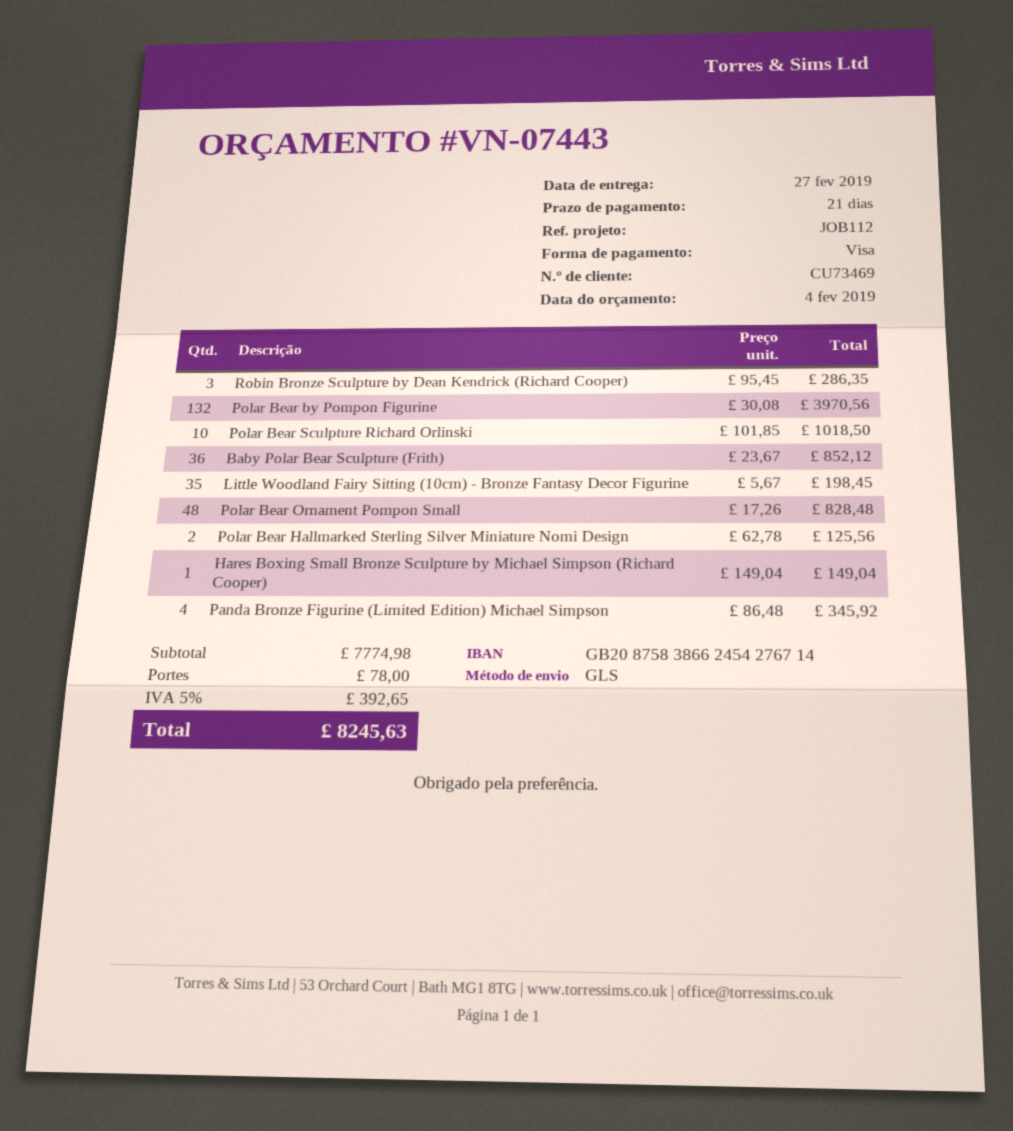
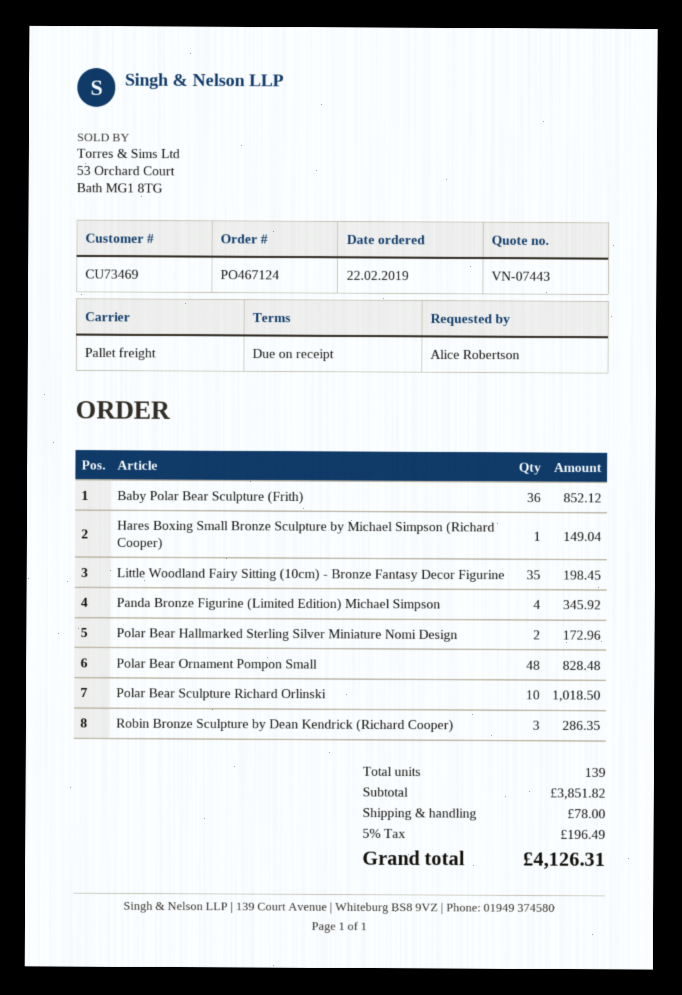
payment terms: 21 days -> on receipt
shipping method: GLS -> pallet freight
Polar Bear by Pompon Figurine: 132 for 3970.56 -> none
Polar Bear Hallmarked Sterling Silver Miniature Nomi Design: 2 for 125.56 -> 2 for 172.96
subtotal: 7774.98 -> 3851.82
tax: 5% = 392.65 -> 5% = 196.49
total: 8245.63 -> 4126.31

